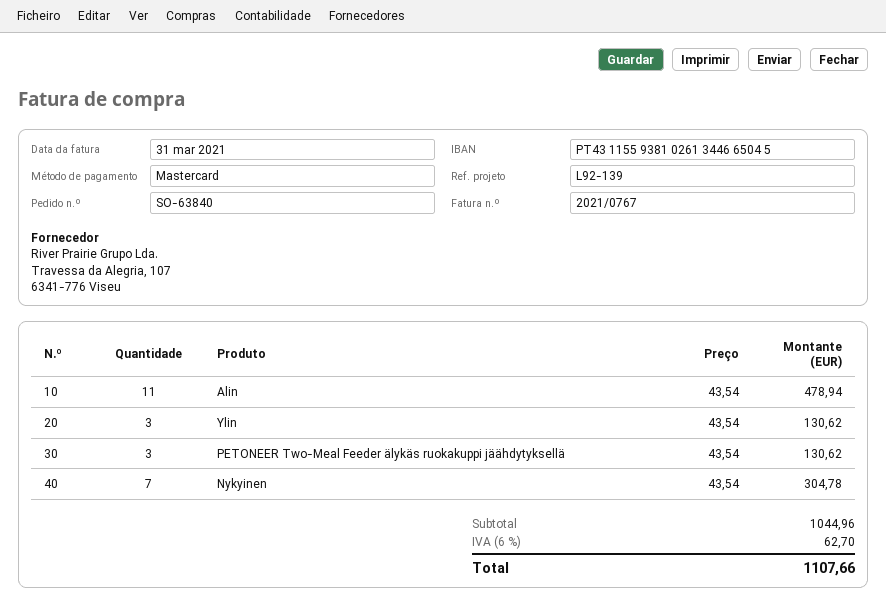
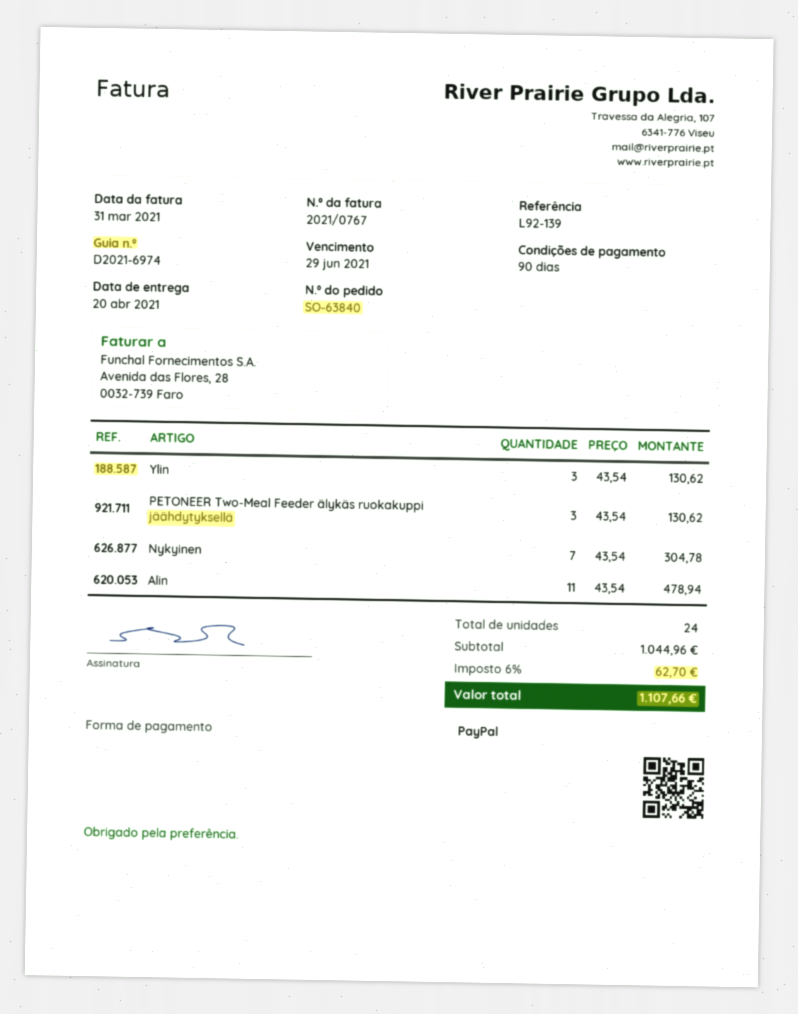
payment method: Mastercard -> PayPal

